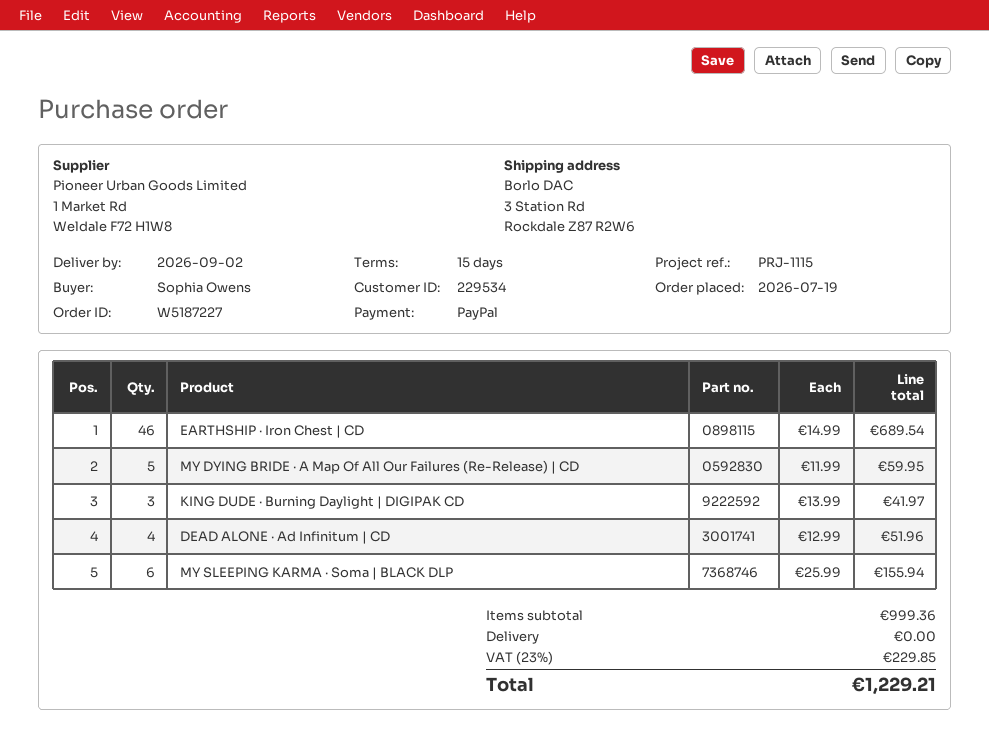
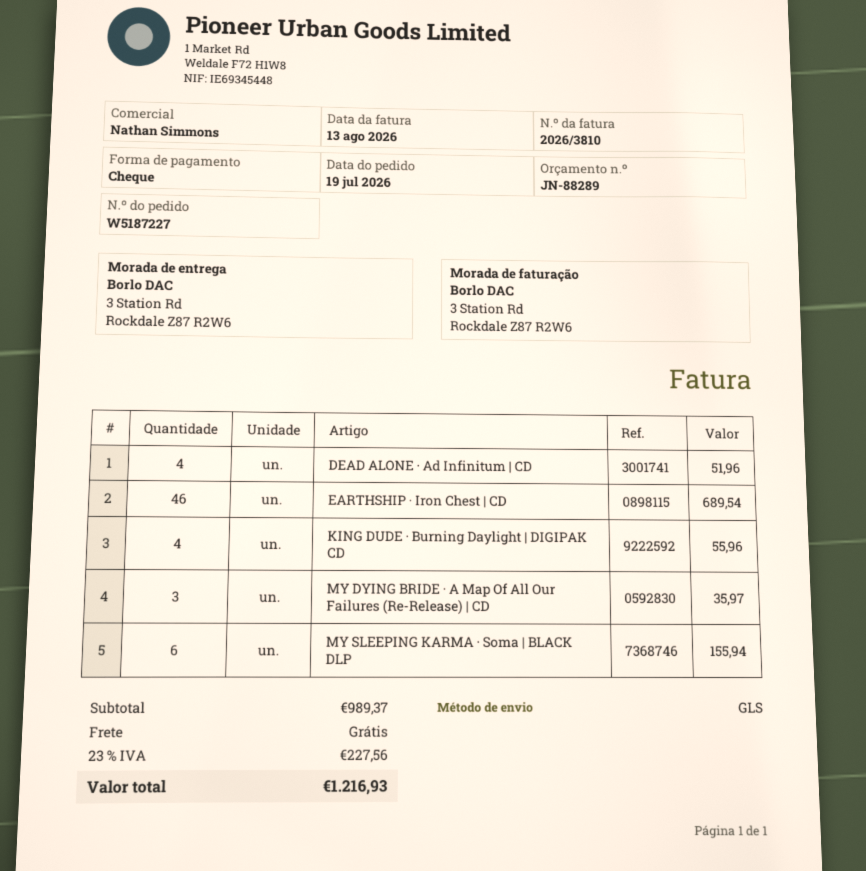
payment method: PayPal -> cheque
MY DYING BRIDE · A Map Of All Our Failures (Re-Release) | CD: 5 for 59.95 -> 3 for 35.97
KING DUDE · Burning Daylight | DIGIPAK CD: 3 for 41.97 -> 4 for 55.96
subtotal: 999.36 -> 989.37
tax: 23% = 229.85 -> 23% = 227.56
total: 1229.21 -> 1216.93

